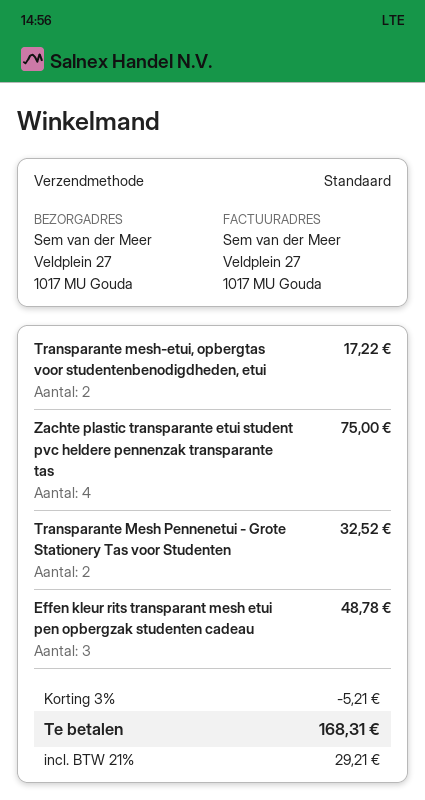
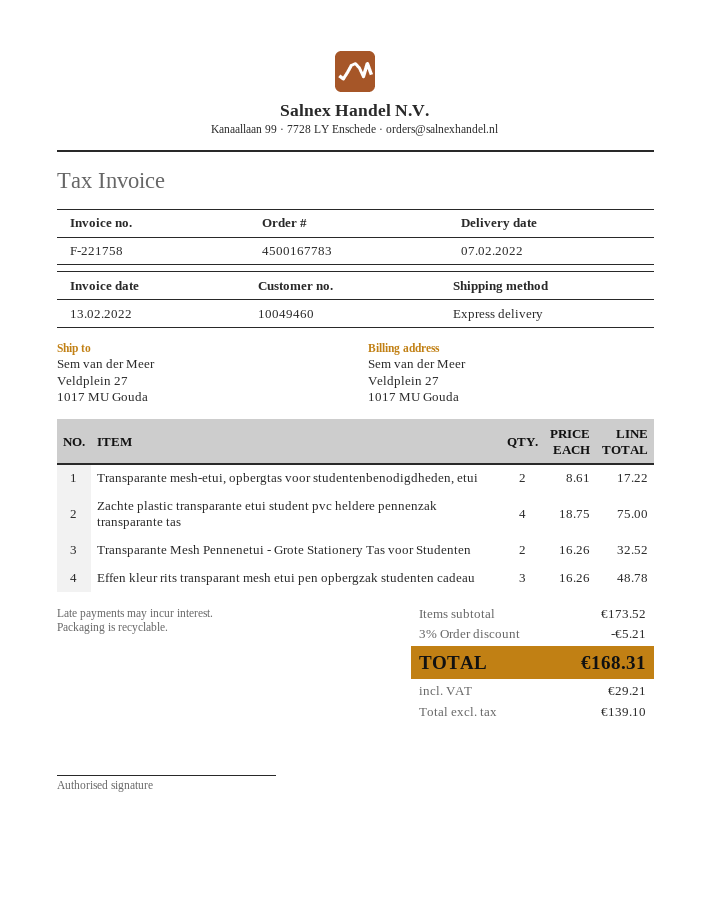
shipping method: standard -> express

